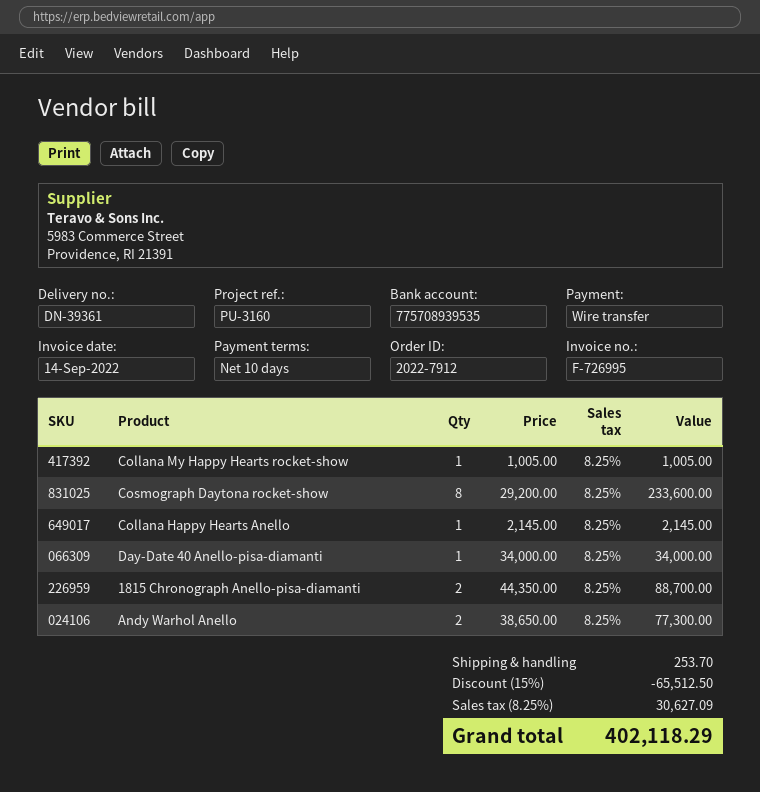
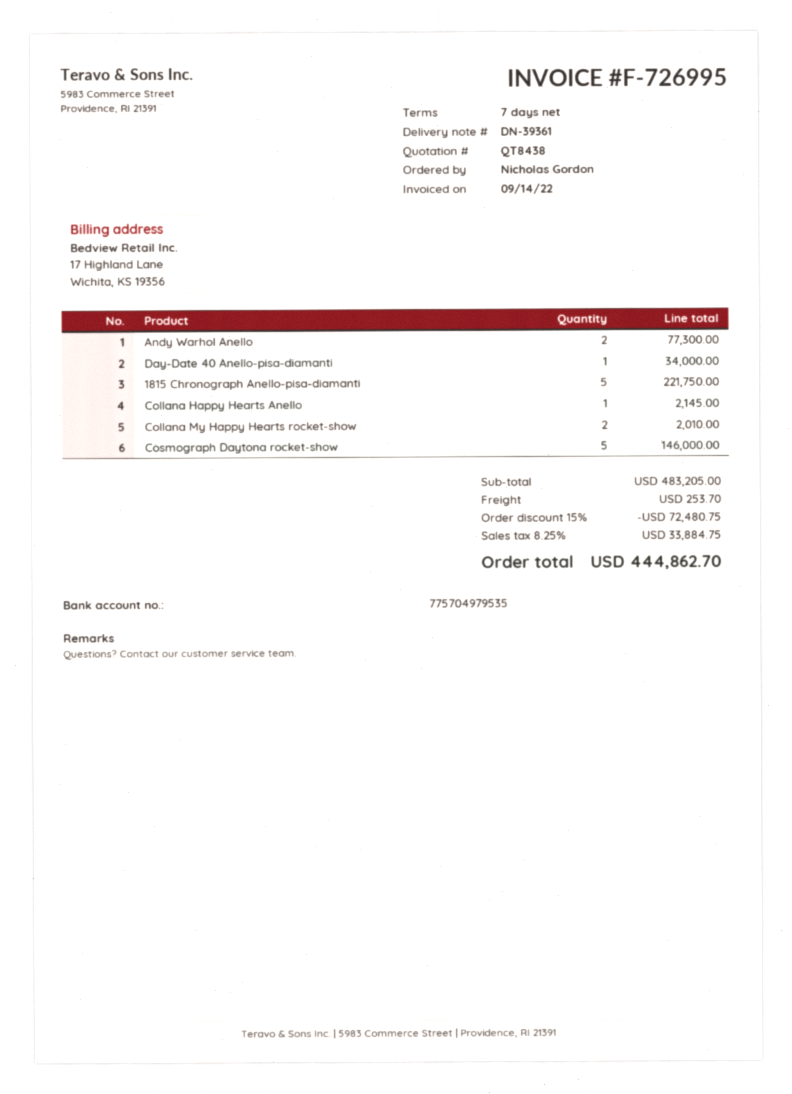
payment terms: 10 days -> 7 days
bank account: 775708939535 -> 775704979535
Collana My Happy Hearts rocket-show: 1 for 1005.00 -> 2 for 2010.00
Cosmograph Daytona rocket-show: 8 for 233600.00 -> 5 for 146000.00
1815 Chronograph Anello-pisa-diamanti: 2 for 88700.00 -> 5 for 221750.00
discount: 15% = 65512.50 -> 15% = 72480.75
tax: 8.25% = 30627.09 -> 8.25% = 33884.75
total: 402118.29 -> 444862.70

